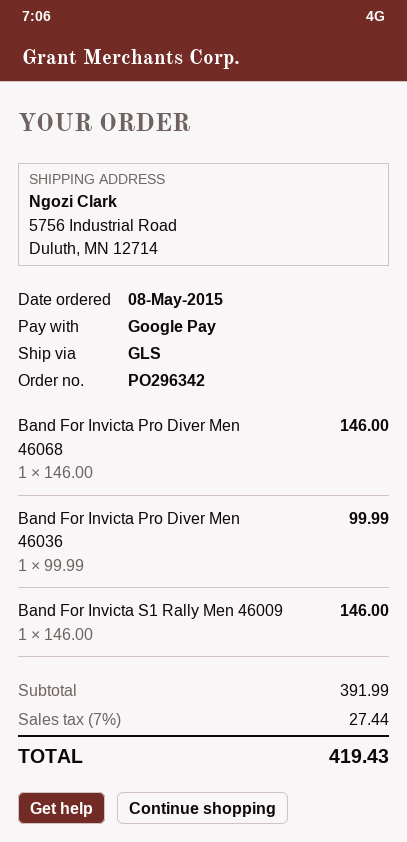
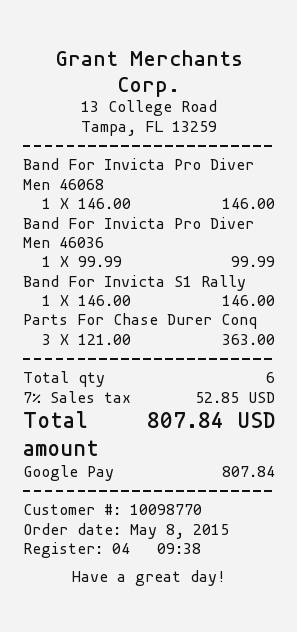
Parts For Chase Durer Conq: none -> 3 x 121.00 = 363.00
tax: 7% = 27.44 -> 7% = 52.85
total: 419.43 -> 807.84

